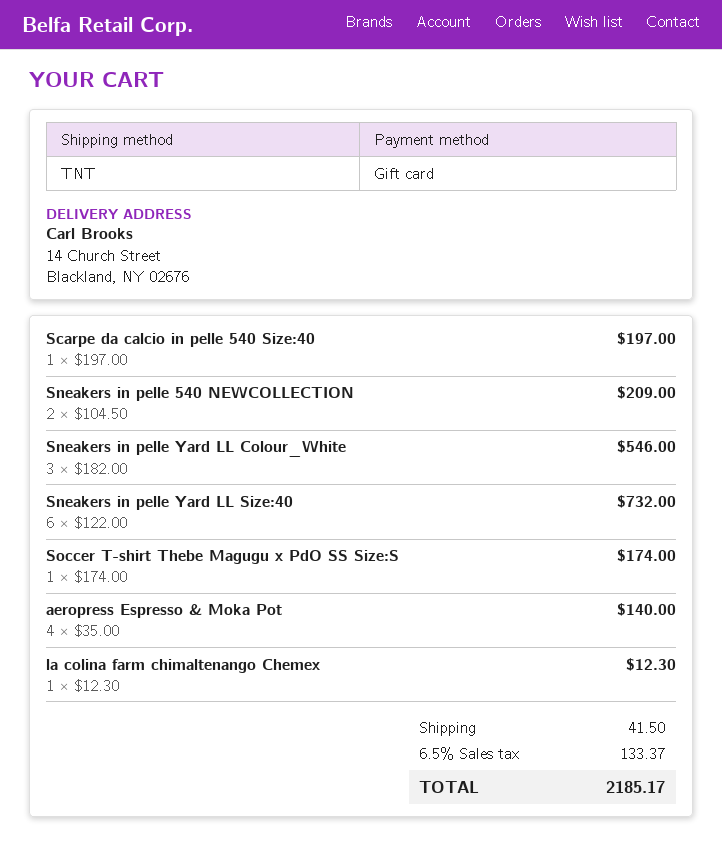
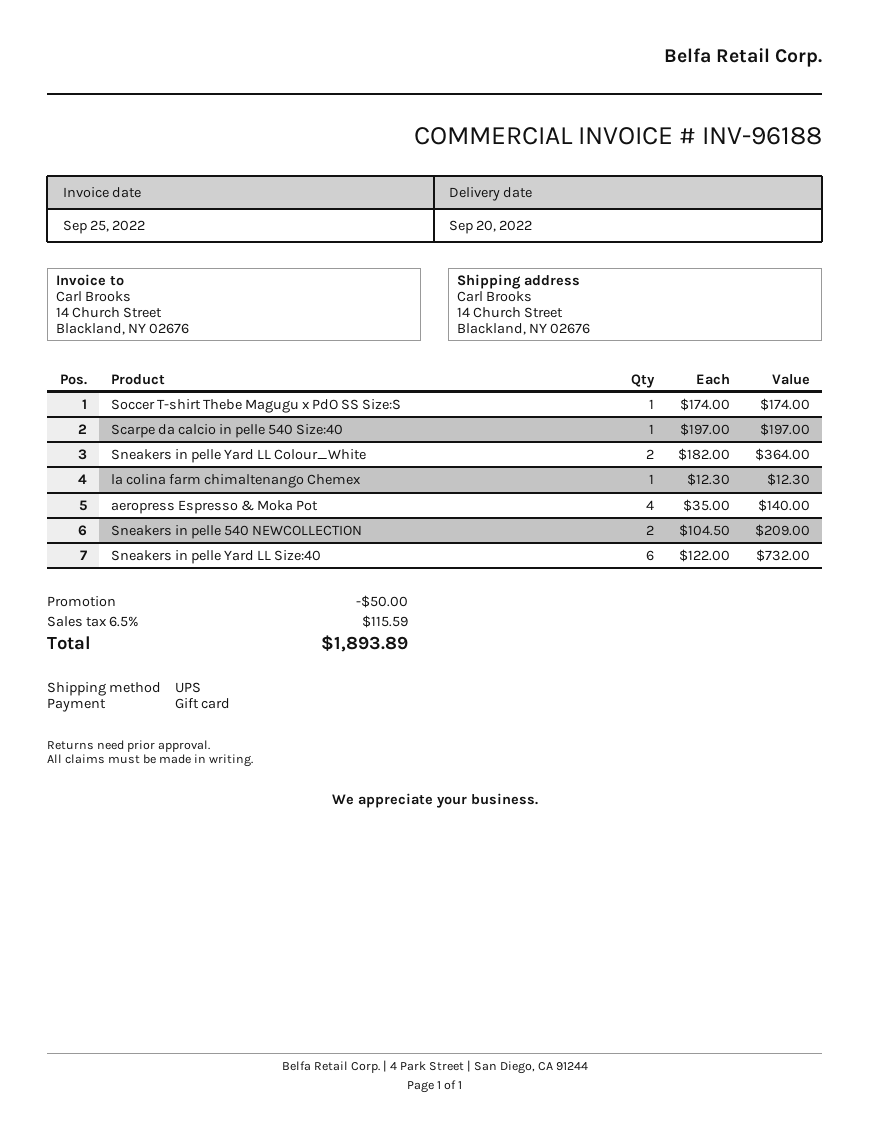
shipping method: TNT -> UPS
Sneakers in pelle Yard LL Colour_White: 3 x 182.00 = 546.00 -> 2 x 182.00 = 364.00
discount: none -> 50.00
shipping: 41.50 -> none
tax: 6.5% = 133.37 -> 6.5% = 115.59
total: 2185.17 -> 1893.89

